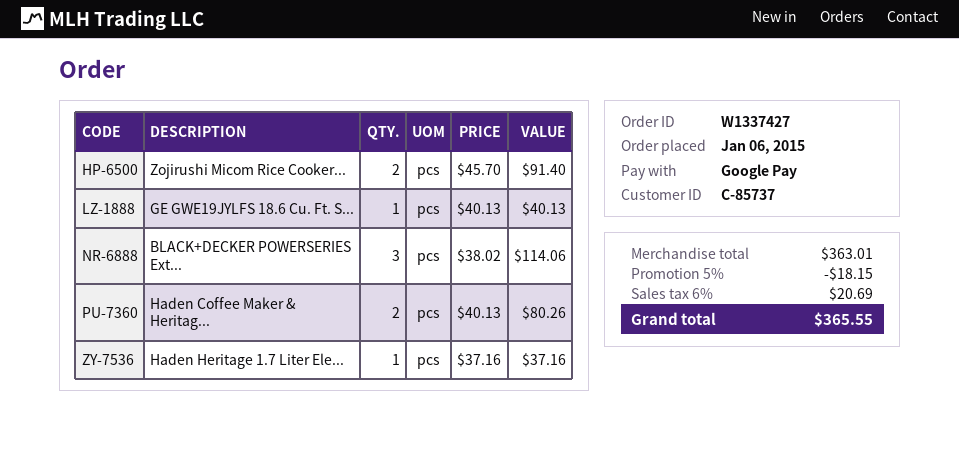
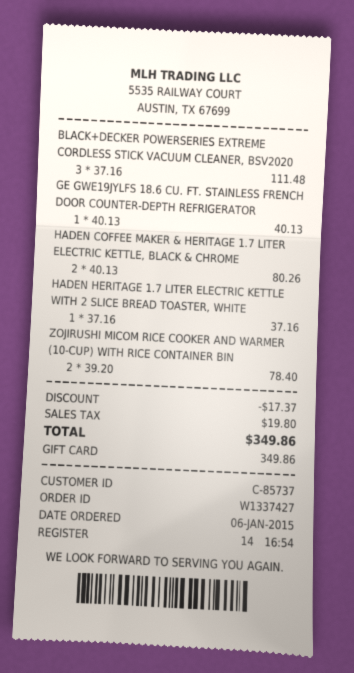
payment method: Google Pay -> gift card
Zojirushi Micom Rice Cooker...: 2 x 45.70 = 91.40 -> 2 x 39.20 = 78.40
BLACK+DECKER POWERSERIES Ext...: 3 x 38.02 = 114.06 -> 3 x 37.16 = 111.48
discount: 18.15 -> 17.37
tax: 20.69 -> 19.80
total: 365.55 -> 349.86

